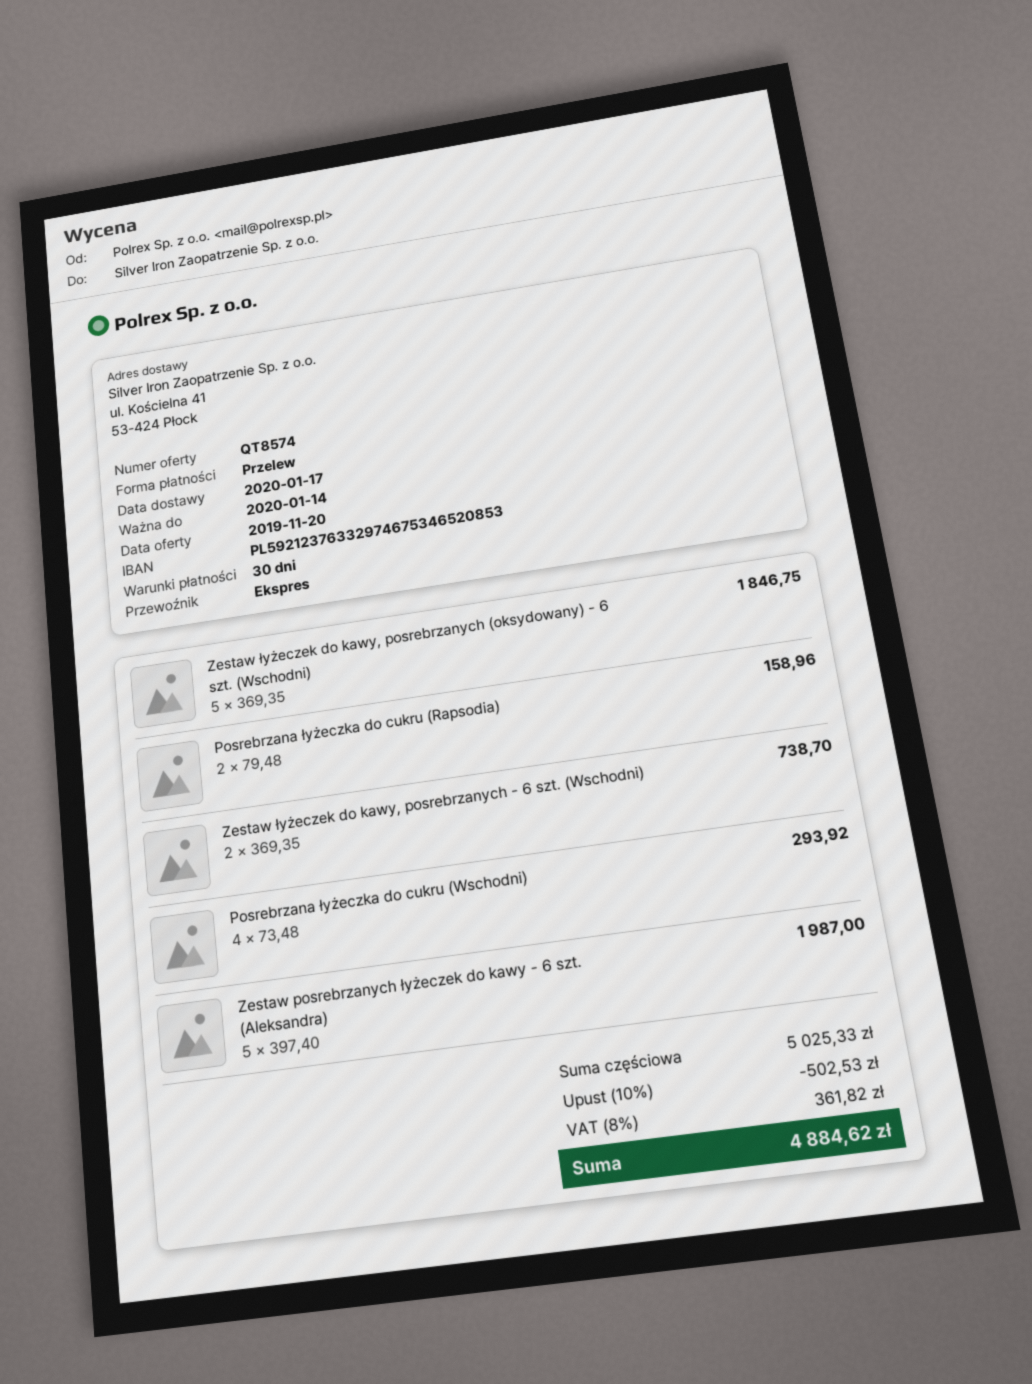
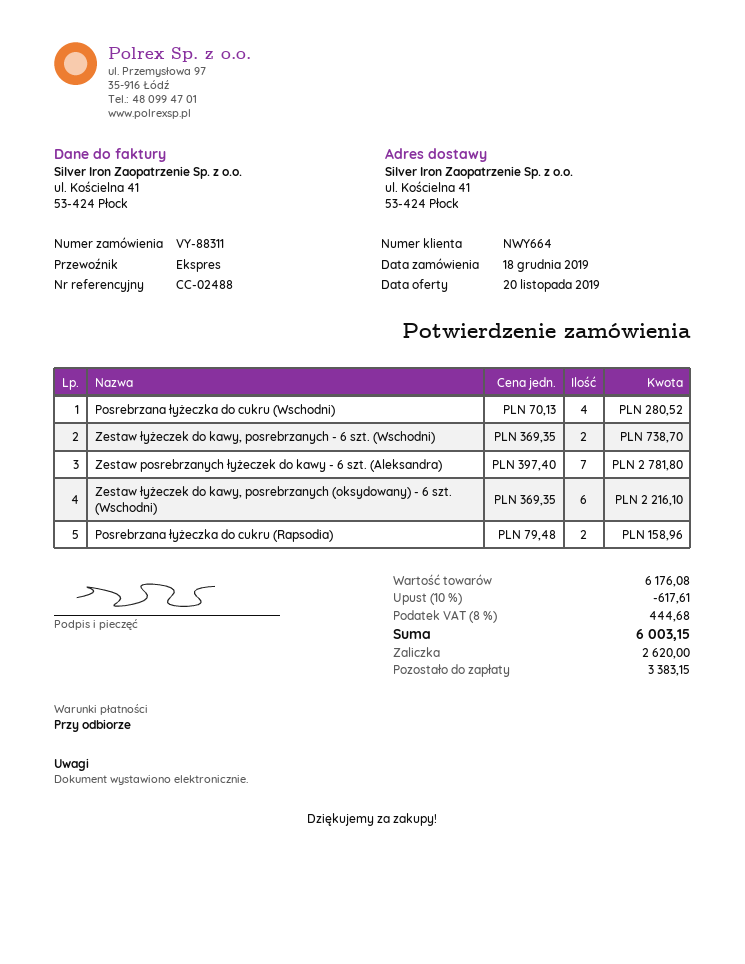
payment terms: 30 days -> on receipt
Zestaw łyżeczek do kawy, posrebrzanych (oksydowany) - 6 szt. (Wschodni): 5 x 369.35 = 1846.75 -> 6 x 369.35 = 2216.10
Posrebrzana łyżeczka do cukru (Wschodni): 4 x 73.48 = 293.92 -> 4 x 70.13 = 280.52
Zestaw posrebrzanych łyżeczek do kawy - 6 szt. (Aleksandra): 5 x 397.40 = 1987.00 -> 7 x 397.40 = 2781.80
subtotal: 5025.33 -> 6176.08
discount: 10% = 502.53 -> 10% = 617.61
tax: 8% = 361.82 -> 8% = 444.68
total: 4884.62 -> 6003.15

